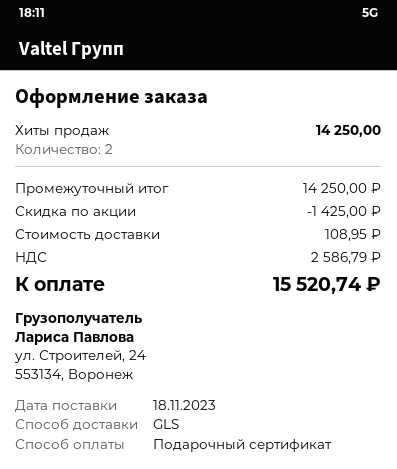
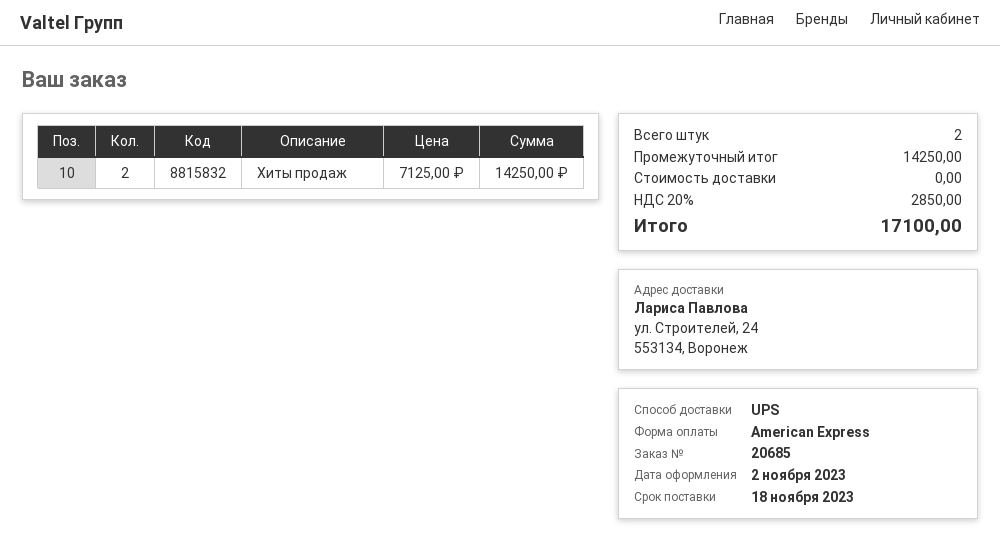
payment method: gift card -> American Express
shipping method: GLS -> UPS
discount: 1425.00 -> none
shipping: 108.95 -> 0.00
tax: 2586.79 -> 2850.00
total: 15520.74 -> 17100.00

